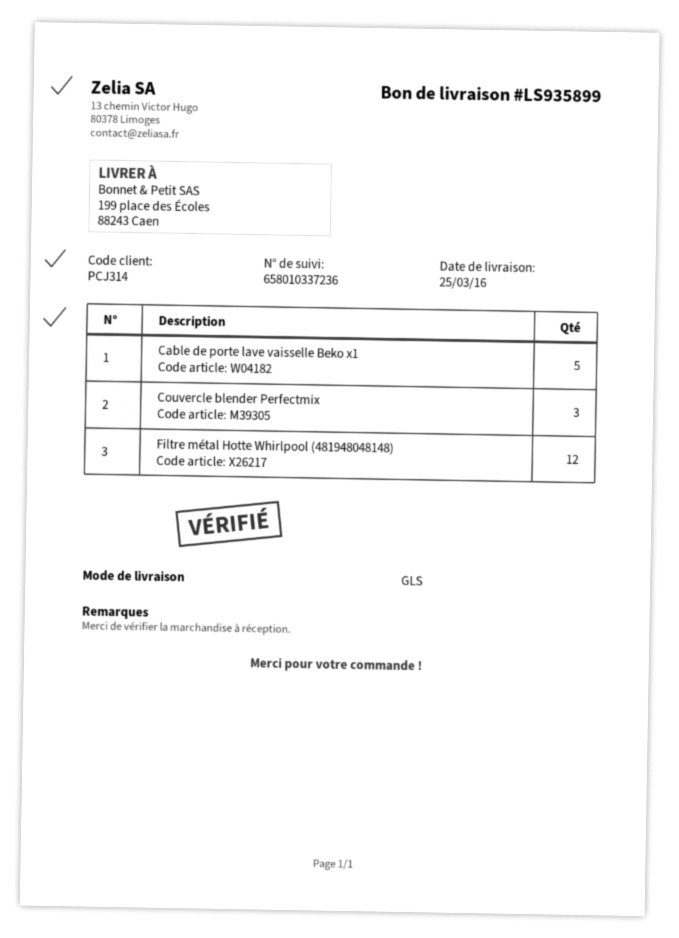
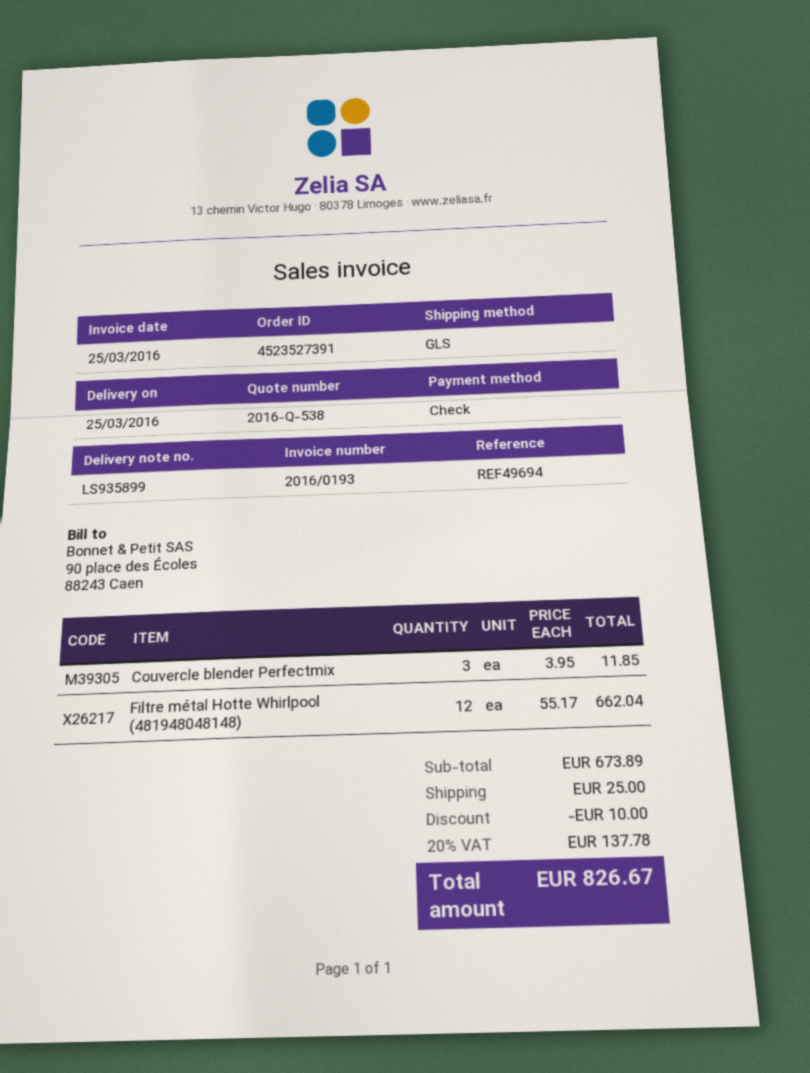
Cable de porte lave vaisselle Beko x1: 5 -> none

